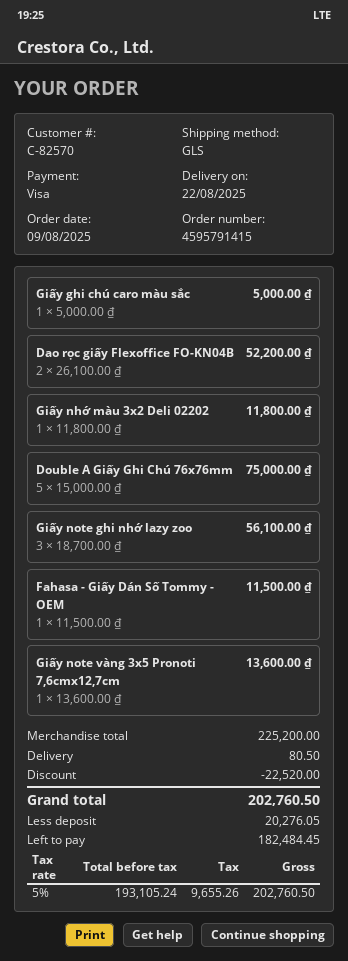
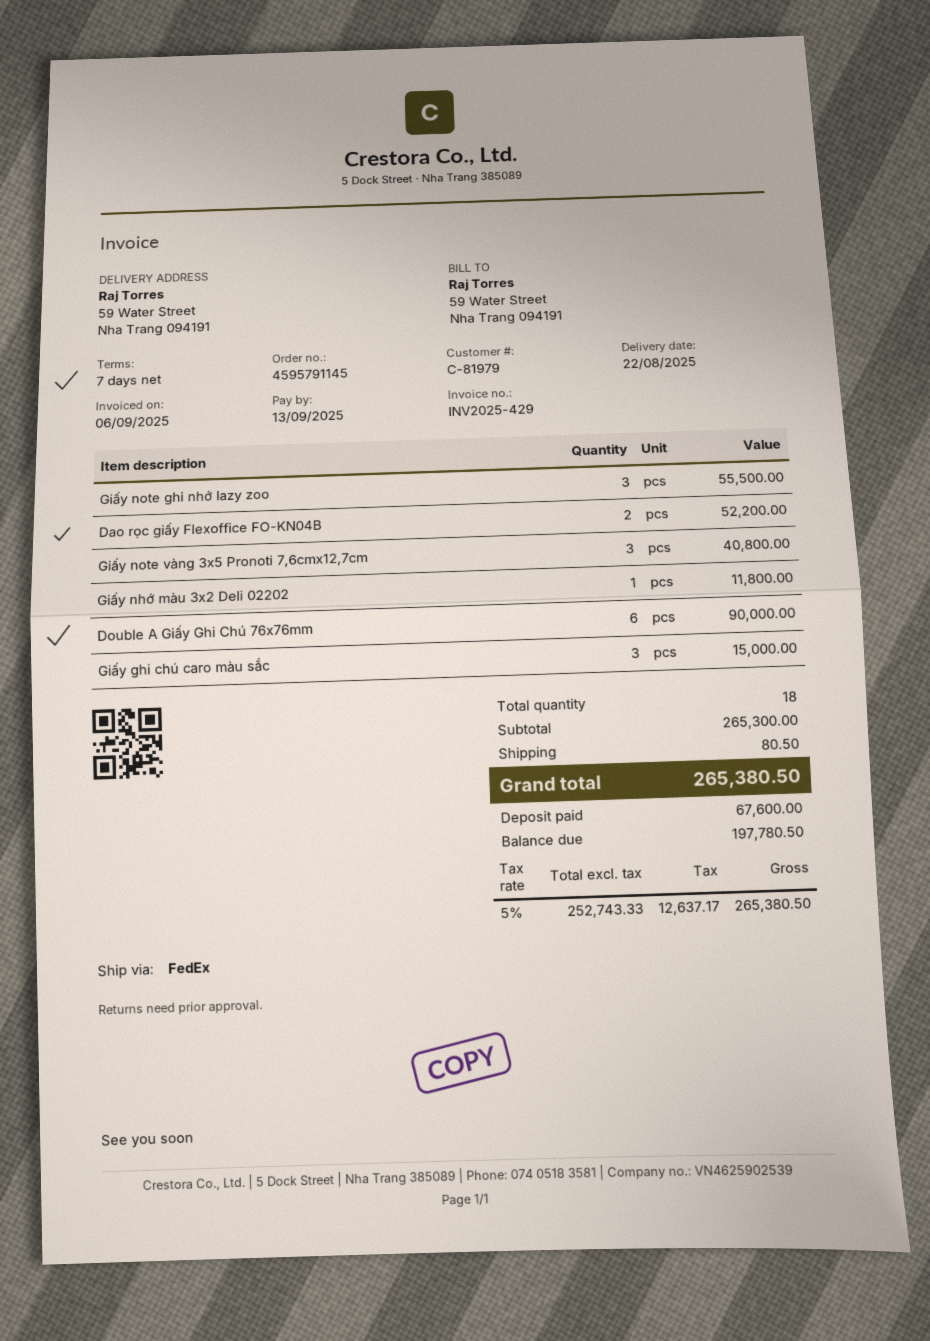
order number: 4595791415 -> 4595791145
customer number: C-82570 -> C-81979
shipping method: GLS -> FedEx
Giấy ghi chú caro màu sắc: 1 for 5000.00 -> 3 for 15000.00
Double A Giấy Ghi Chú 76x76mm: 5 for 75000.00 -> 6 for 90000.00
Giấy note ghi nhớ lazy zoo: 3 for 56100.00 -> 3 for 55500.00
Fahasa - Giấy Dán Số Tommy - OEM: 1 for 11500.00 -> none
Giấy note vàng 3x5 Pronoti 7,6cmx12,7cm: 1 for 13600.00 -> 3 for 40800.00
subtotal: 225200.00 -> 265300.00
discount: 22520.00 -> none
net: 193105.24 -> 252743.33
tax: 5% = 9655.26 -> 5% = 12637.17
total: 202760.50 -> 265380.50
deposit: 20276.05 -> 67600.00
balance: 182484.45 -> 197780.50

